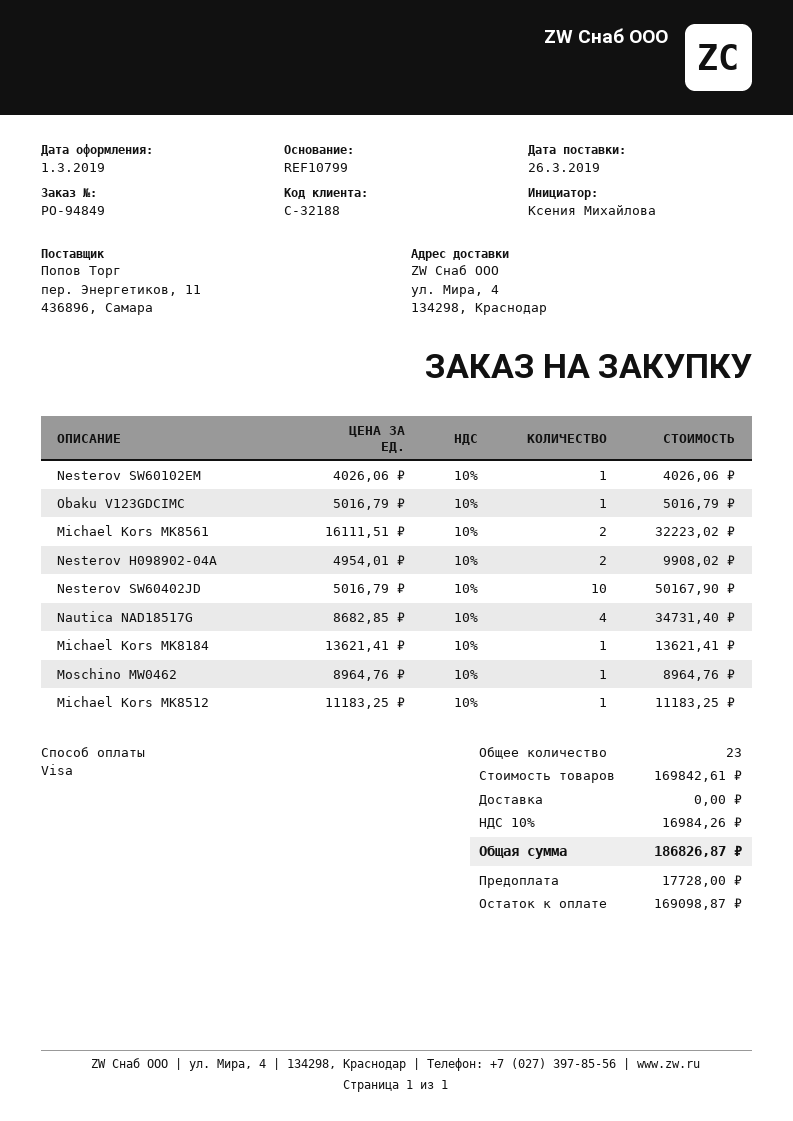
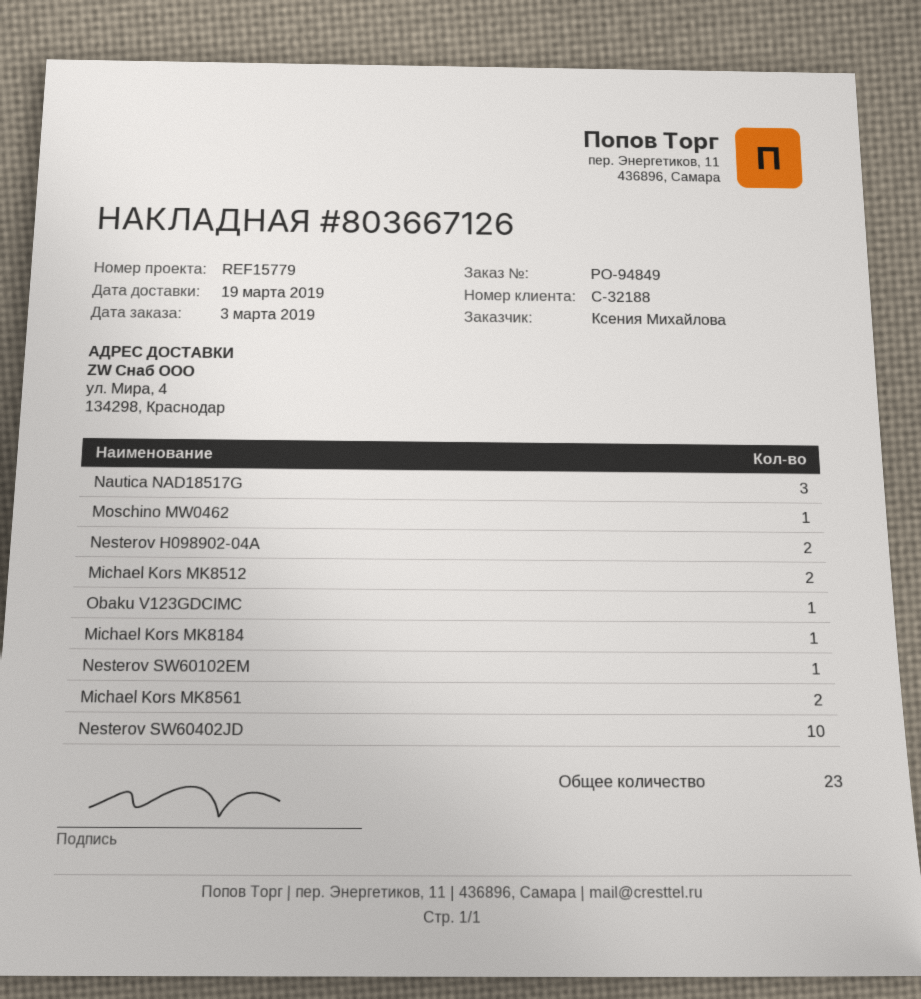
order date: 2019-03-01 -> 2019-03-03
delivery date: 2019-03-26 -> 2019-03-19
reference: REF10799 -> REF15779
Nautica NAD18517G: 4 -> 3
Michael Kors MK8512: 1 -> 2

